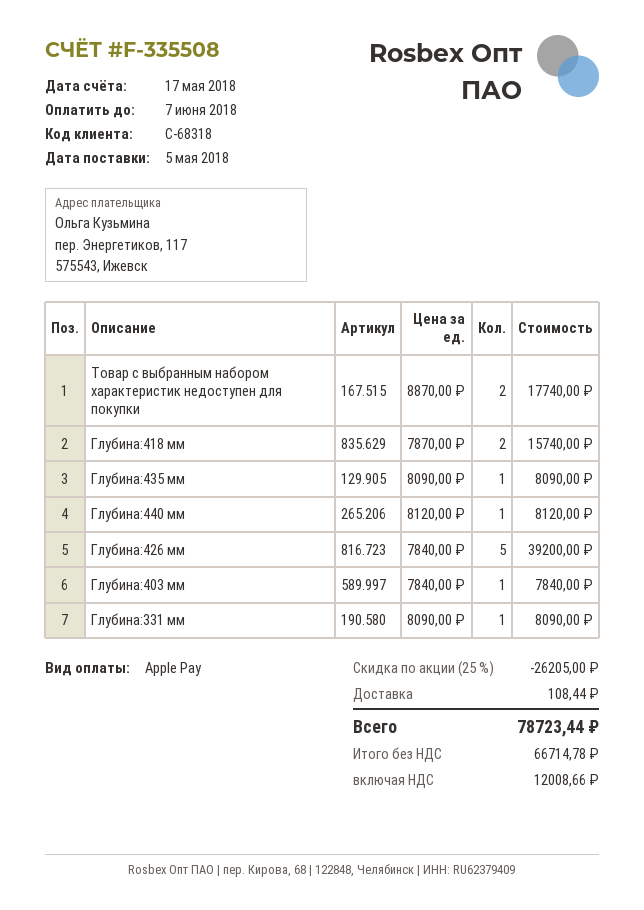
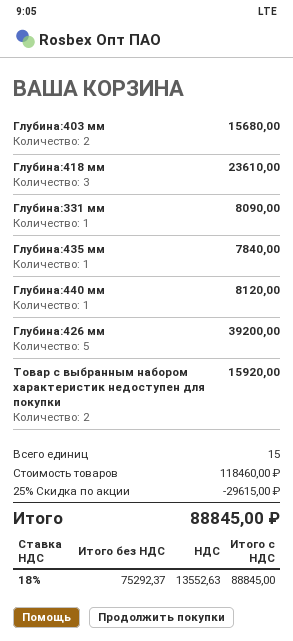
Товар с выбранным набором характеристик недоступен для покупки: 2 for 17740.00 -> 2 for 15920.00
Глубина:418 мм: 2 for 15740.00 -> 3 for 23610.00
Глубина:435 мм: 1 for 8090.00 -> 1 for 7840.00
Глубина:403 мм: 1 for 7840.00 -> 2 for 15680.00
discount: 25% = 26205.00 -> 25% = 29615.00
shipping: 108.44 -> none
net: 66714.78 -> 75292.37
tax: 12008.66 -> 13552.63
total: 78723.44 -> 88845.00

